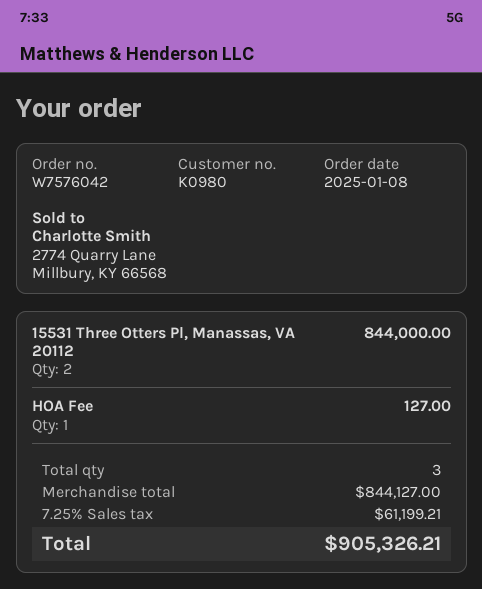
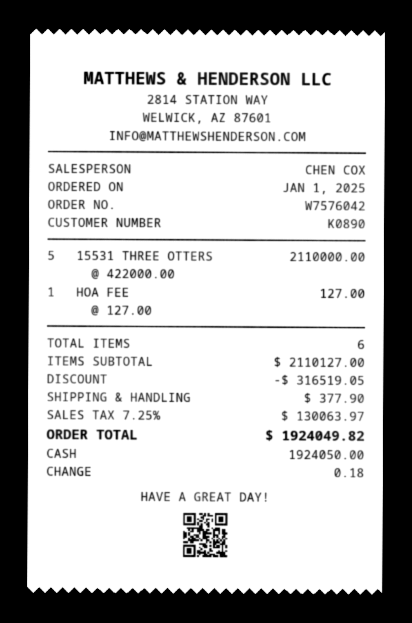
order date: 2025-01-08 -> 2025-01-01
customer number: K0980 -> K0890
15531 Three Otters Pl, Manassas, VA 20112: 2 for 844000.00 -> 5 for 2110000.00
total quantity: 3 -> 6
subtotal: 844127.00 -> 2110127.00
discount: none -> 316519.05
shipping: none -> 377.90
tax: 7.25% = 61199.21 -> 7.25% = 130063.97
total: 905326.21 -> 1924049.82

